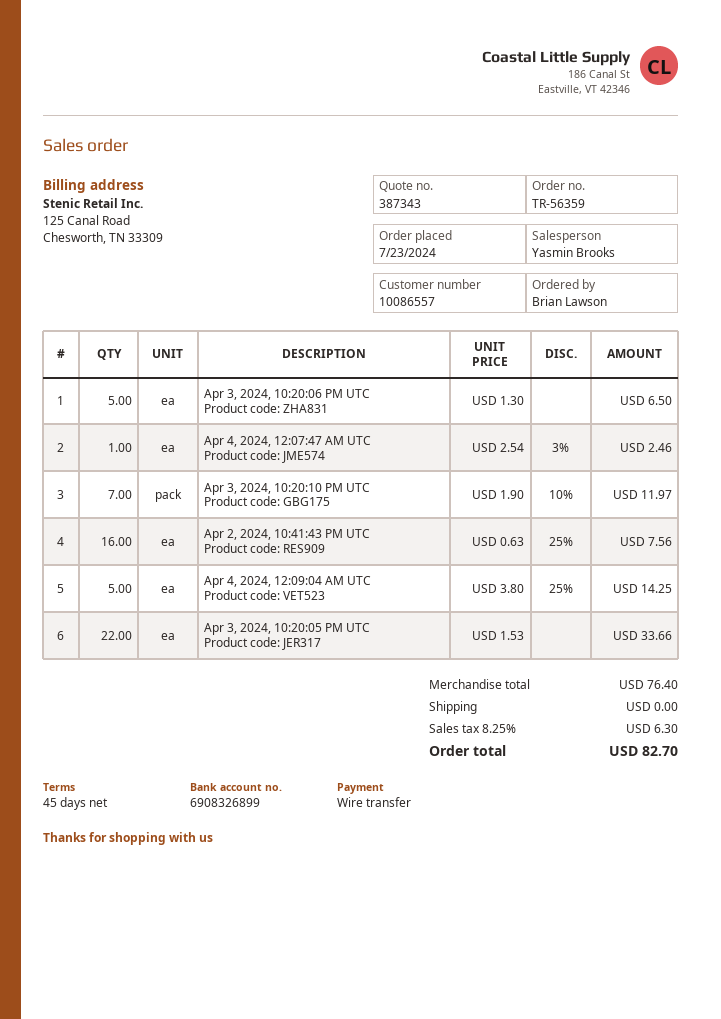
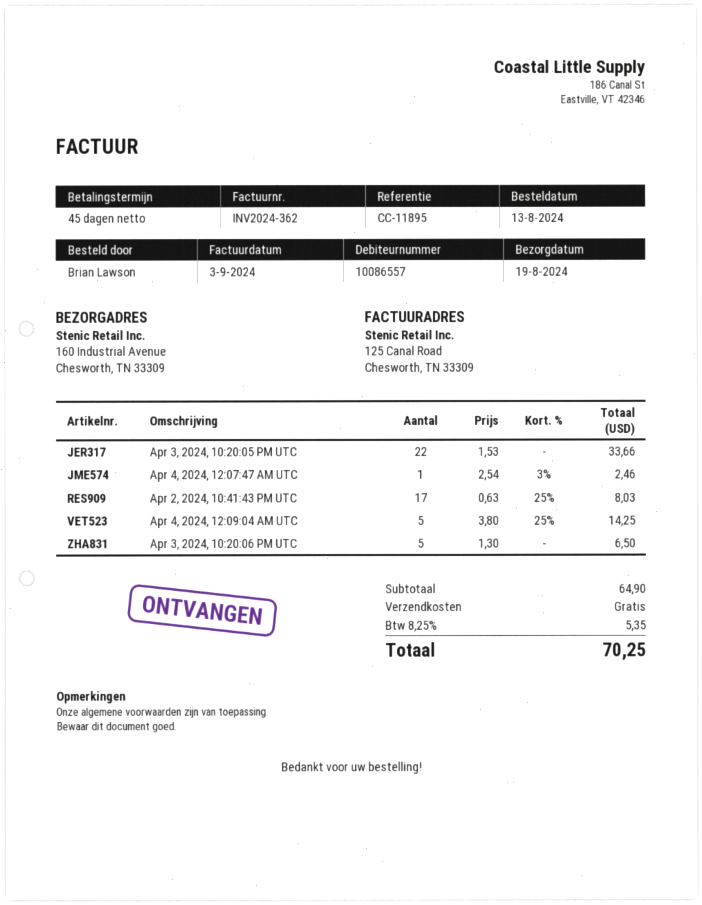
order date: 2024-07-23 -> 2024-08-13
Apr 3, 2024, 10:20:10 PM UTC: 7 x 1.90 - 10% = 11.97 -> none
Apr 2, 2024, 10:41:43 PM UTC: 16 x 0.63 - 25% = 7.56 -> 17 x 0.63 - 25% = 8.03
subtotal: 76.40 -> 64.90
tax: 8.25% = 6.30 -> 8.25% = 5.35
total: 82.70 -> 70.25

